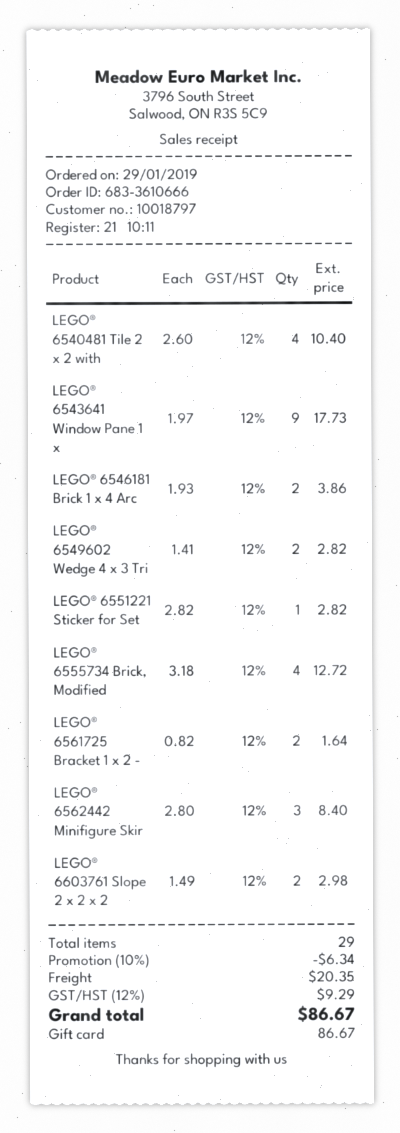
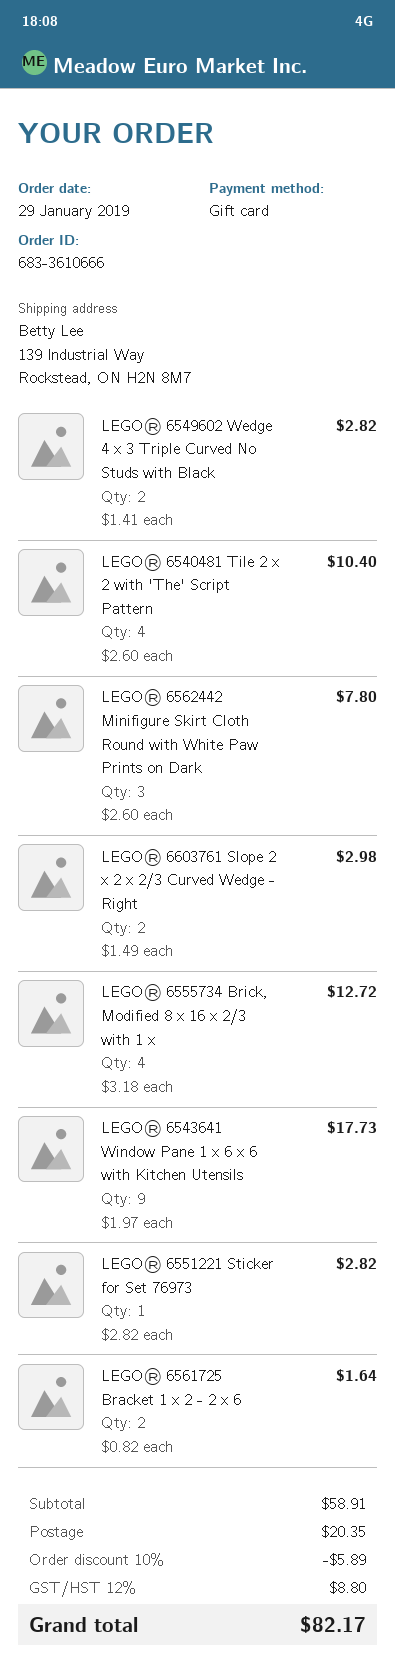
LEGO® 6546181 Brick 1 x 4 Arc: 2 x 1.93 = 3.86 -> none
LEGO® 6562442 Minifigure Skir: 3 x 2.80 = 8.40 -> 3 x 2.60 = 7.80
discount: 10% = 6.34 -> 10% = 5.89
tax: 12% = 9.29 -> 12% = 8.80
total: 86.67 -> 82.17

